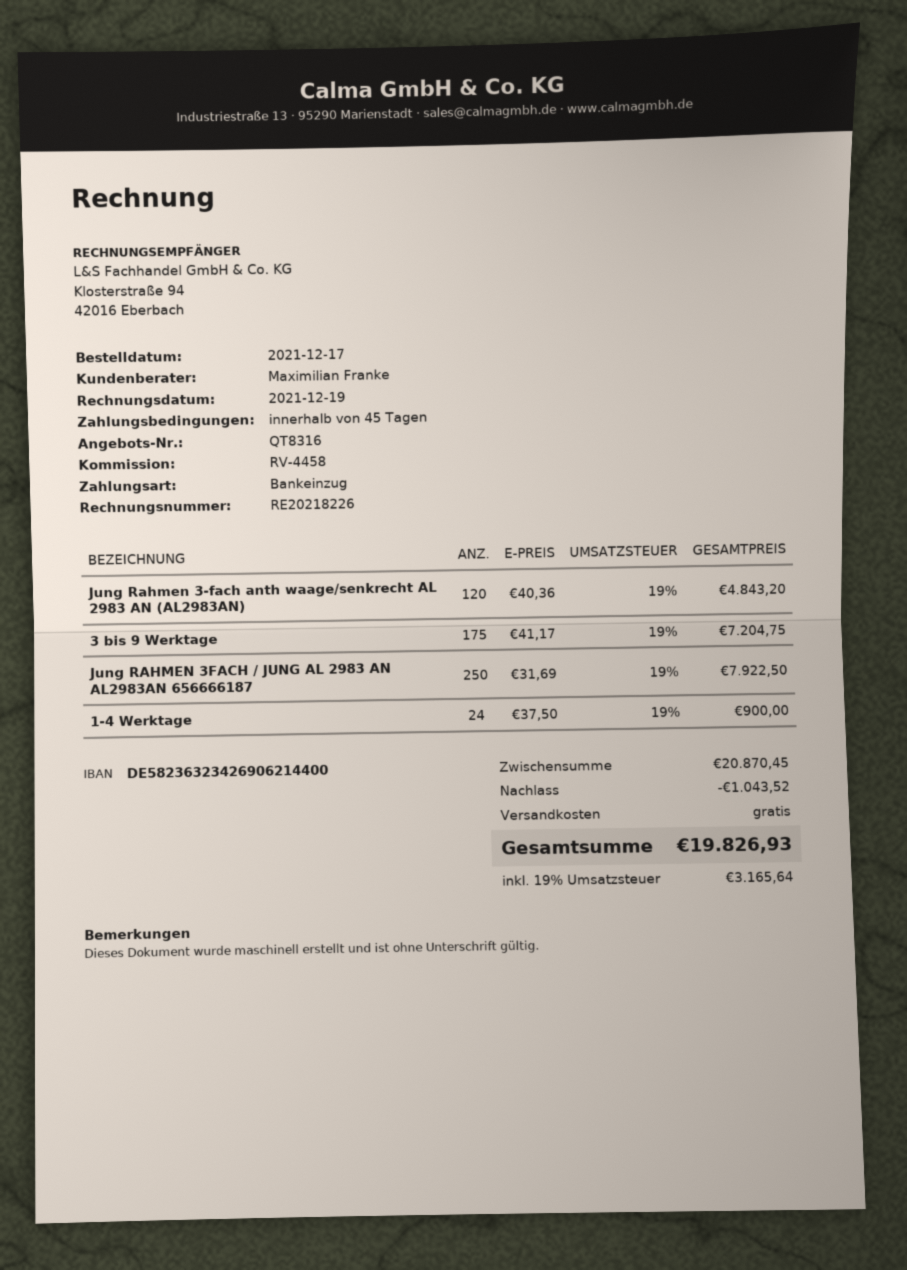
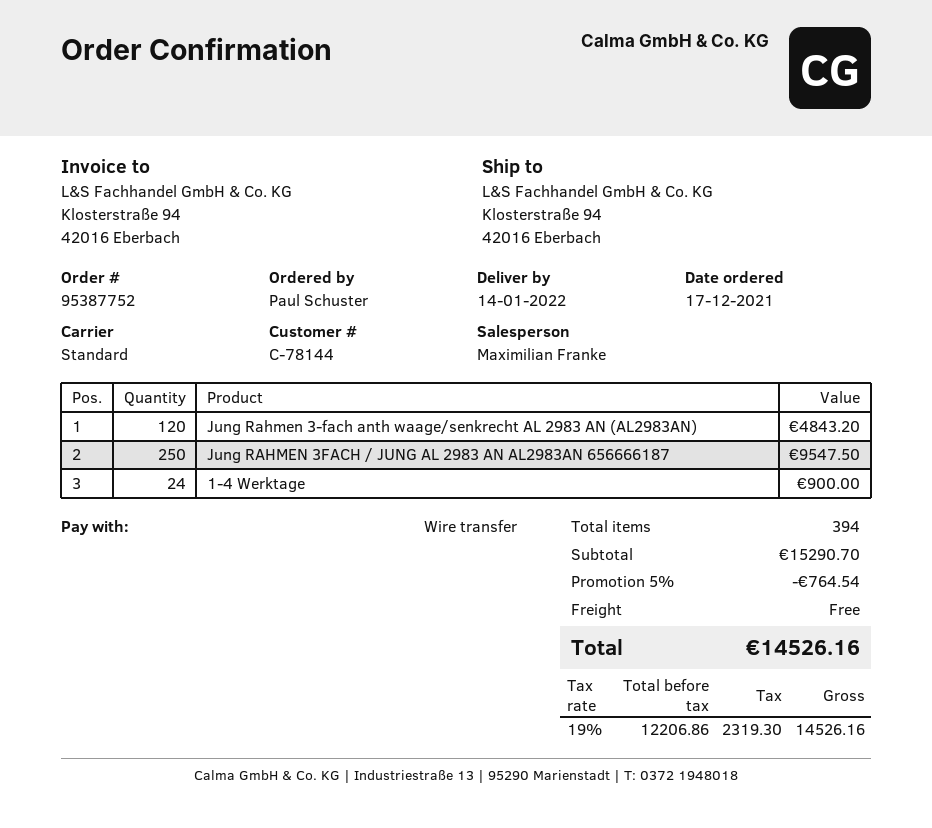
payment method: direct debit -> bank transfer
3 bis 9 Werktage: 175 for 7204.75 -> none
Jung RAHMEN 3FACH / JUNG AL 2983 AN AL2983AN 656666187: 250 for 7922.50 -> 250 for 9547.50
subtotal: 20870.45 -> 15290.70
discount: 1043.52 -> 764.54
tax: 19% = 3165.64 -> 19% = 2319.30
total: 19826.93 -> 14526.16

